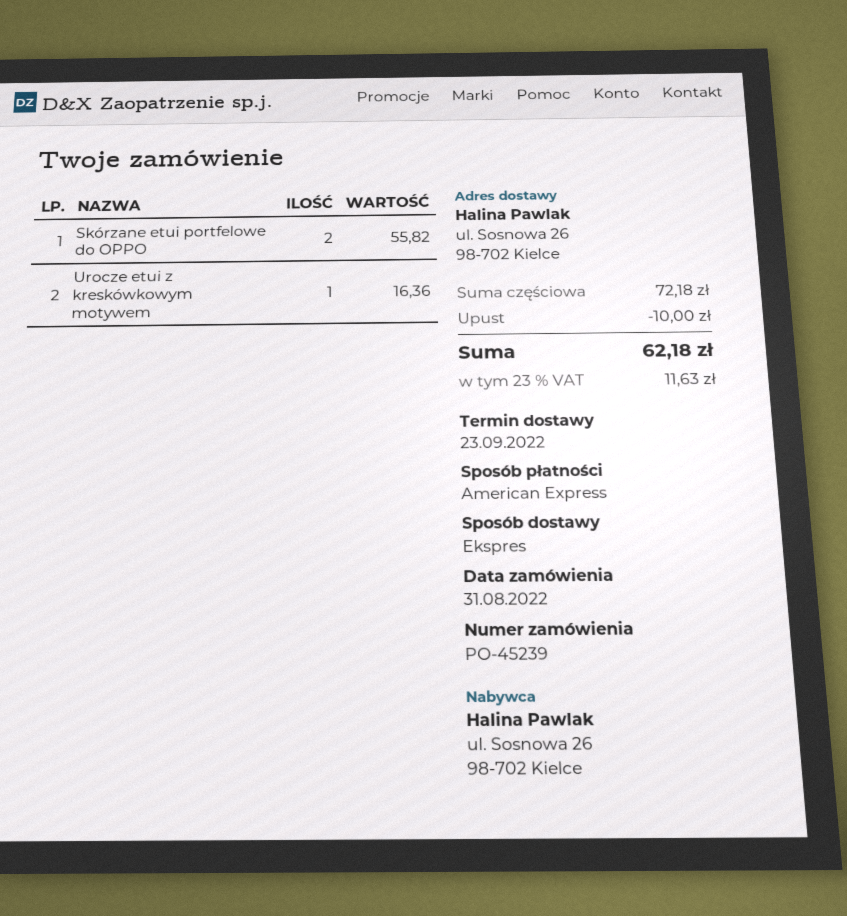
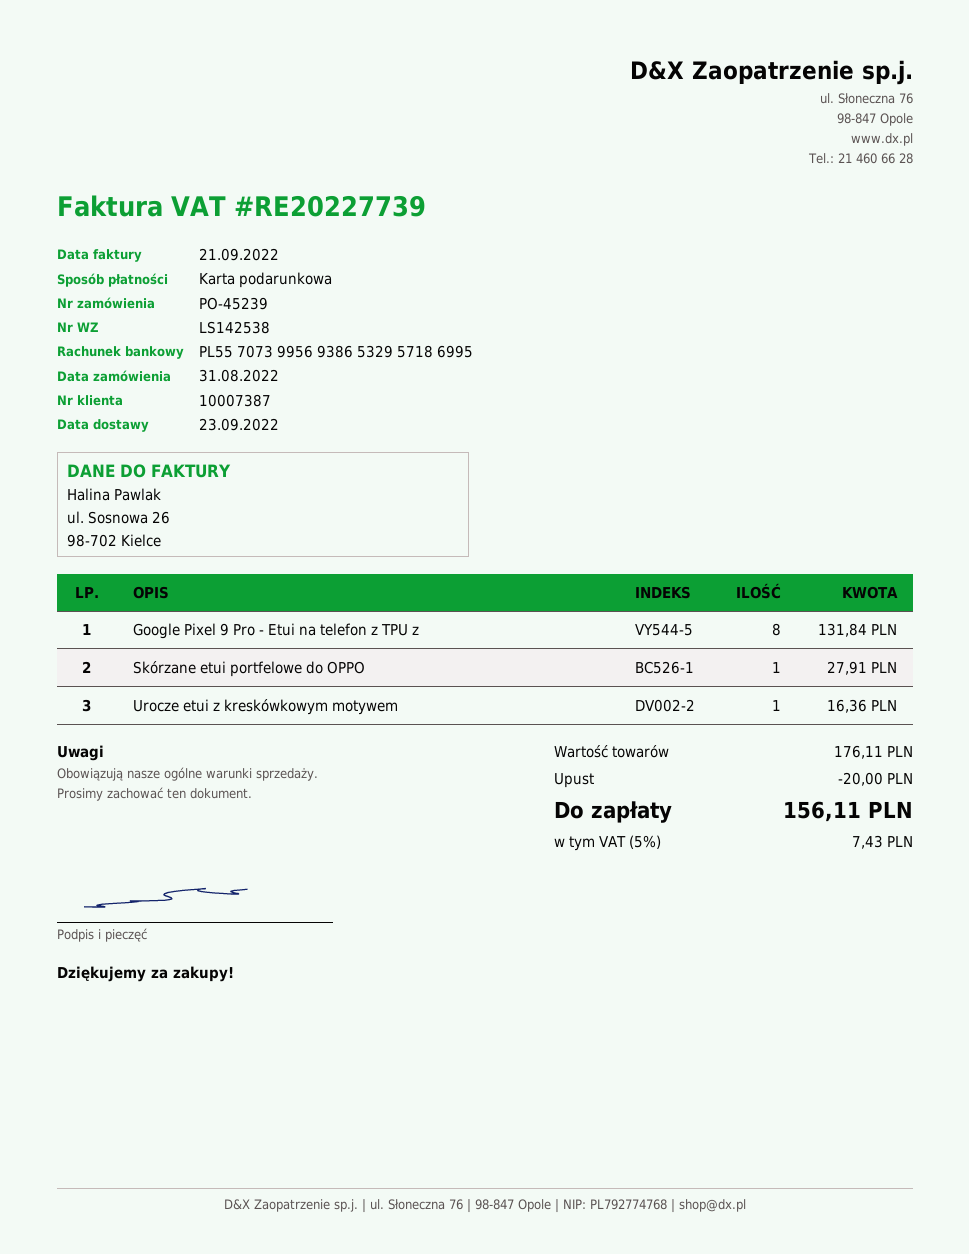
payment method: American Express -> gift card
Skórzane etui portfelowe do OPPO: 2 for 55.82 -> 1 for 27.91
Google Pixel 9 Pro - Etui na telefon z TPU z: none -> 8 for 131.84
subtotal: 72.18 -> 176.11
discount: 10.00 -> 20.00
tax: 23% = 11.63 -> 5% = 7.43
total: 62.18 -> 156.11

